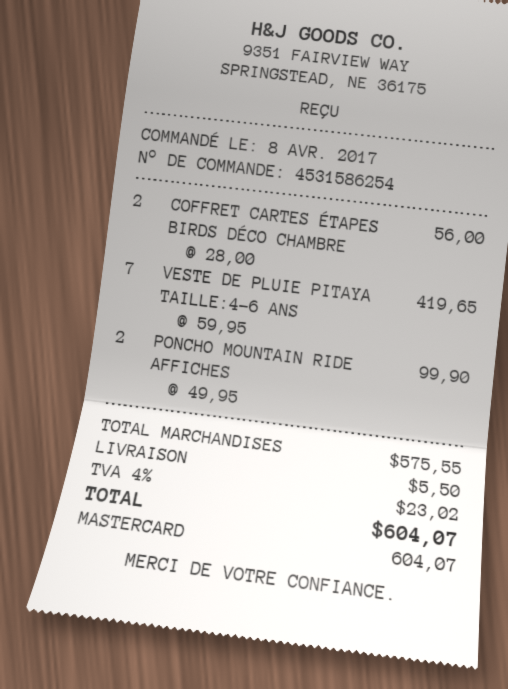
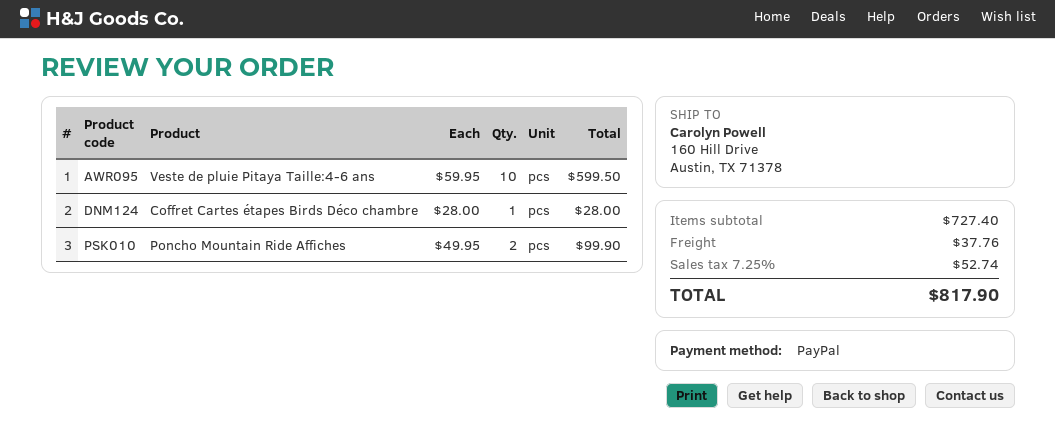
payment method: Mastercard -> PayPal
COFFRET CARTES ÉTAPES BIRDS DÉCO CHAMBRE: 2 x 28.00 = 56.00 -> 1 x 28.00 = 28.00
VESTE DE PLUIE PITAYA TAILLE:4-6 ANS: 7 x 59.95 = 419.65 -> 10 x 59.95 = 599.50
subtotal: 575.55 -> 727.40
shipping: 5.50 -> 37.76
tax: 4% = 23.02 -> 7.25% = 52.74
total: 604.07 -> 817.90

